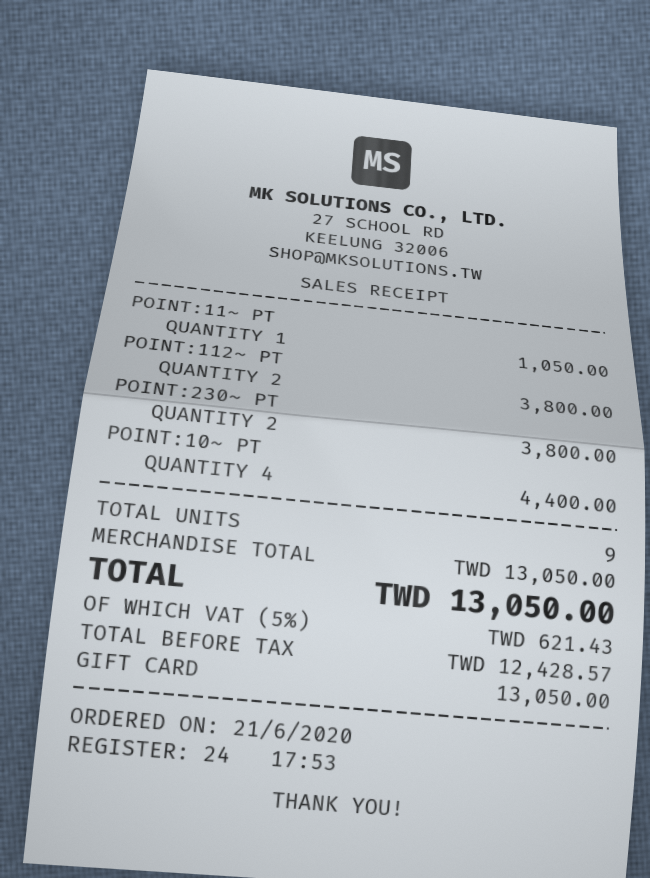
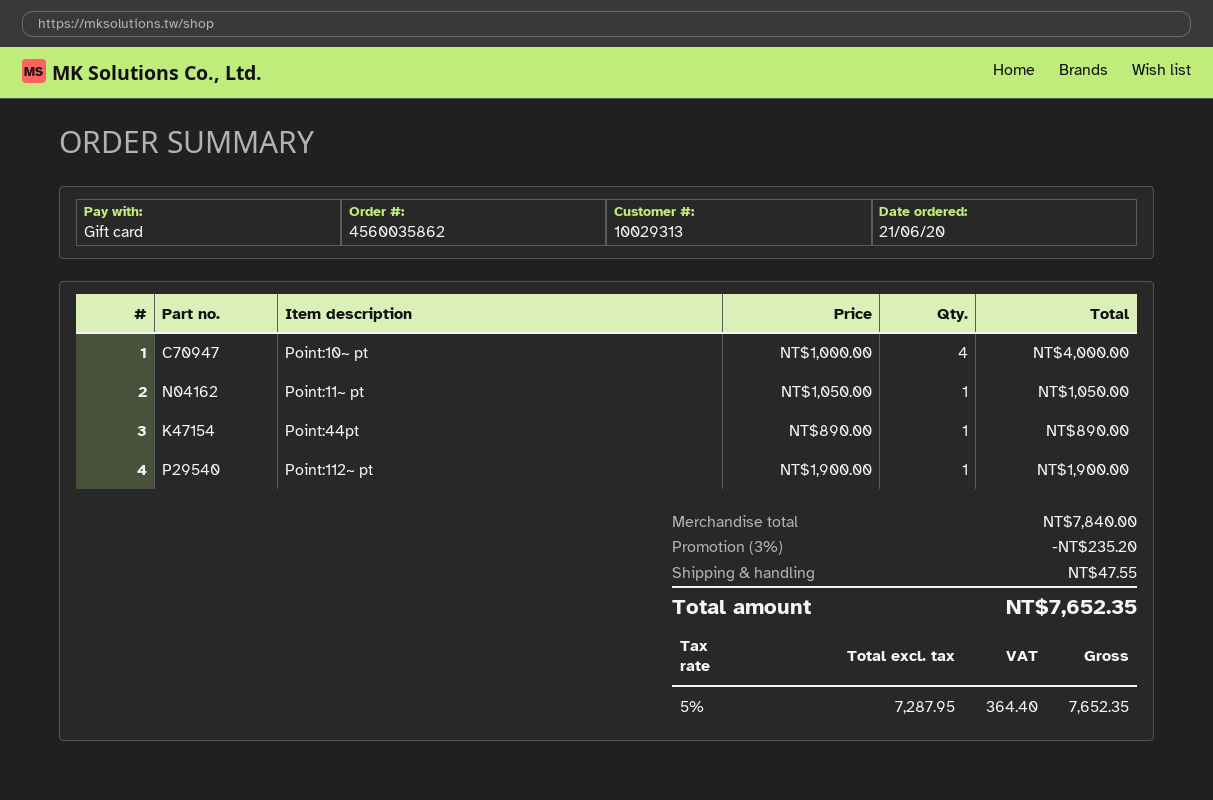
POINT:112~ PT: 2 for 3800.00 -> 1 for 1900.00
POINT:230~ PT: 2 for 3800.00 -> none
POINT:10~ PT: 4 for 4400.00 -> 4 for 4000.00
Point:44pt: none -> 1 for 890.00
subtotal: 13050.00 -> 7840.00
discount: none -> 3% = 235.20
shipping: none -> 47.55
net: 12428.57 -> 7287.95
tax: 5% = 621.43 -> 5% = 364.40
total: 13050.00 -> 7652.35

